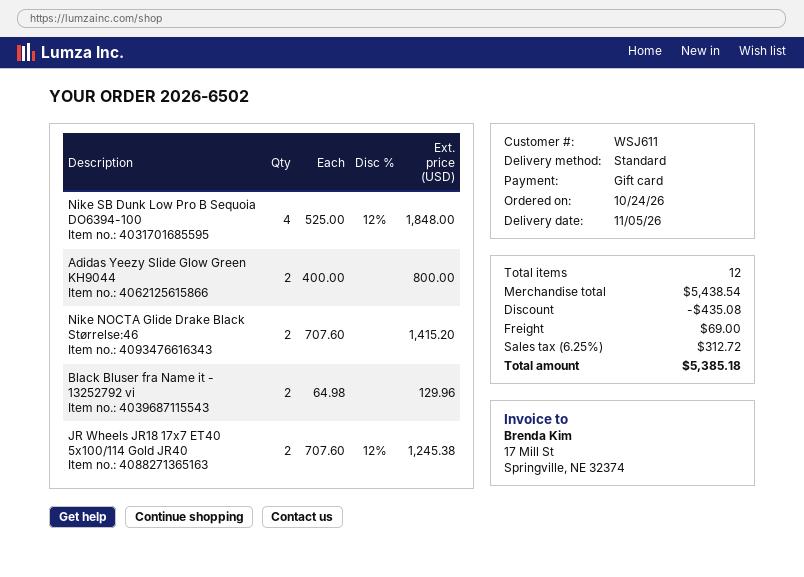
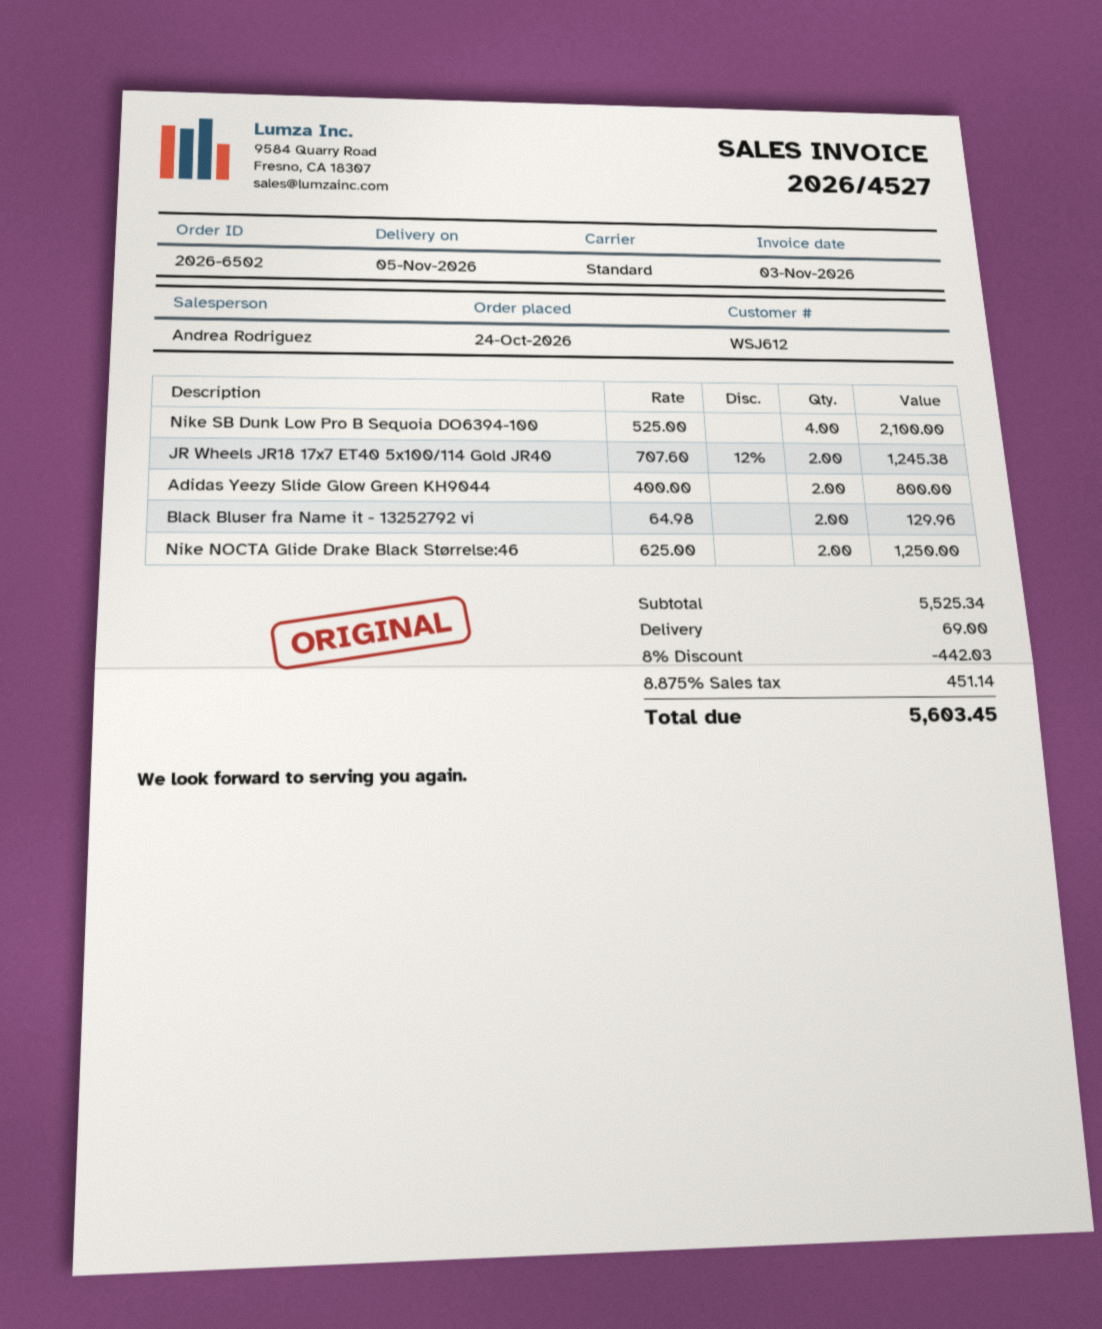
customer number: WSJ611 -> WSJ612
Nike SB Dunk Low Pro B Sequoia DO6394-100: 4 x 525.00 - 12% = 1848.00 -> 4 x 525.00 = 2100.00
Nike NOCTA Glide Drake Black Størrelse:46: 2 x 707.60 = 1415.20 -> 2 x 625.00 = 1250.00
subtotal: 5438.54 -> 5525.34
discount: 435.08 -> 442.03
tax: 6.25% = 312.72 -> 8.875% = 451.14
total: 5385.18 -> 5603.45

